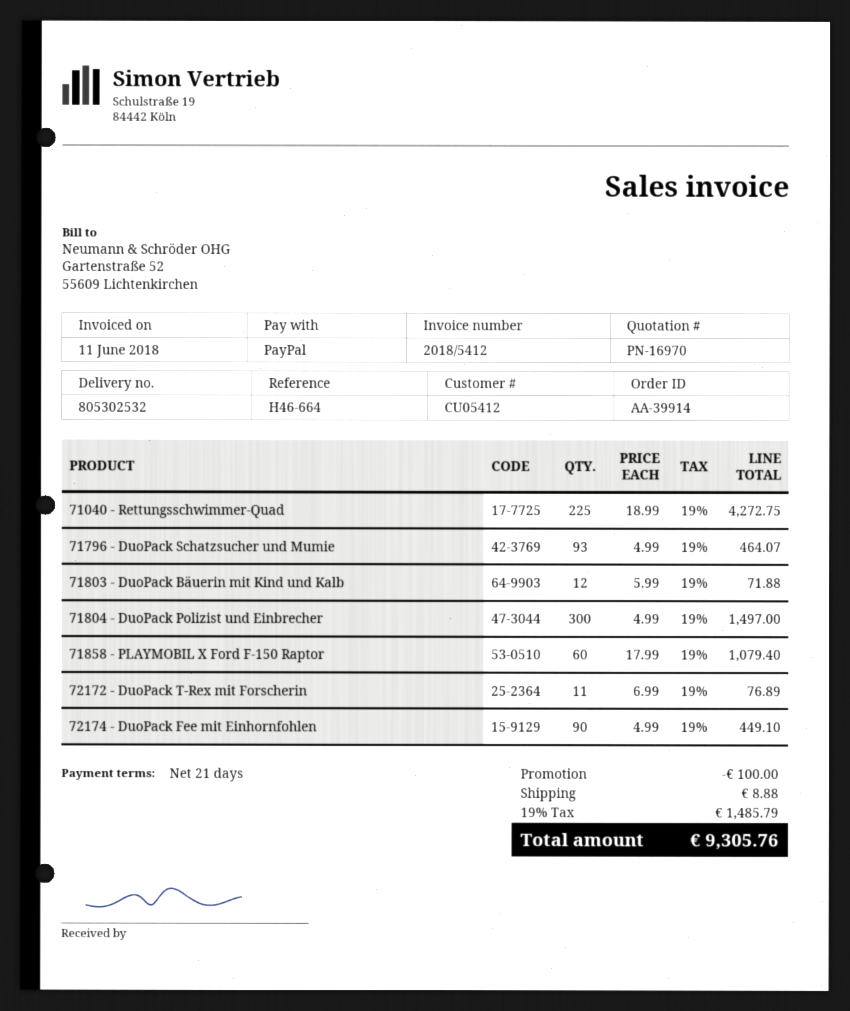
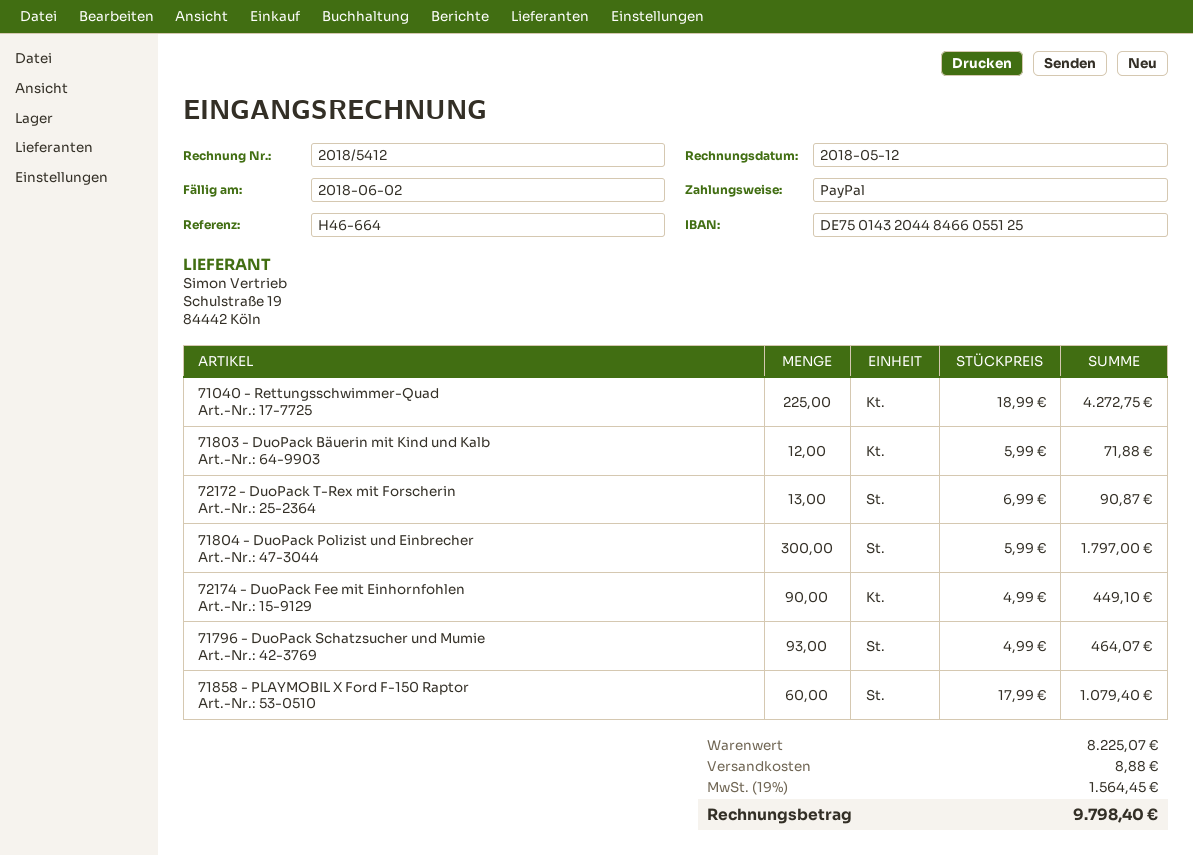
invoice date: 2018-06-11 -> 2018-05-12
71804 - DuoPack Polizist und Einbrecher: 300 x 4.99 = 1497.00 -> 300 x 5.99 = 1797.00
72172 - DuoPack T-Rex mit Forscherin: 11 x 6.99 = 76.89 -> 13 x 6.99 = 90.87
discount: 100.00 -> none
tax: 19% = 1485.79 -> 19% = 1564.45
total: 9305.76 -> 9798.40

